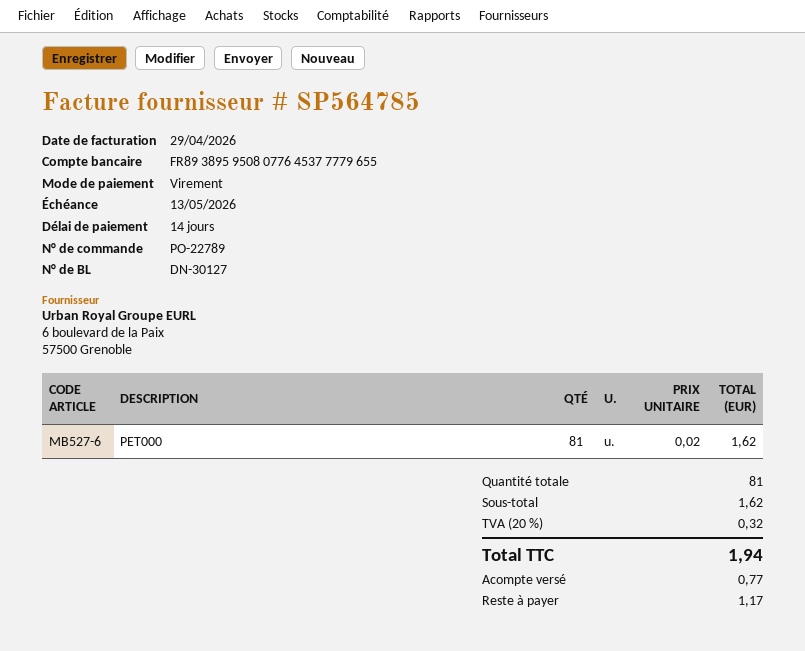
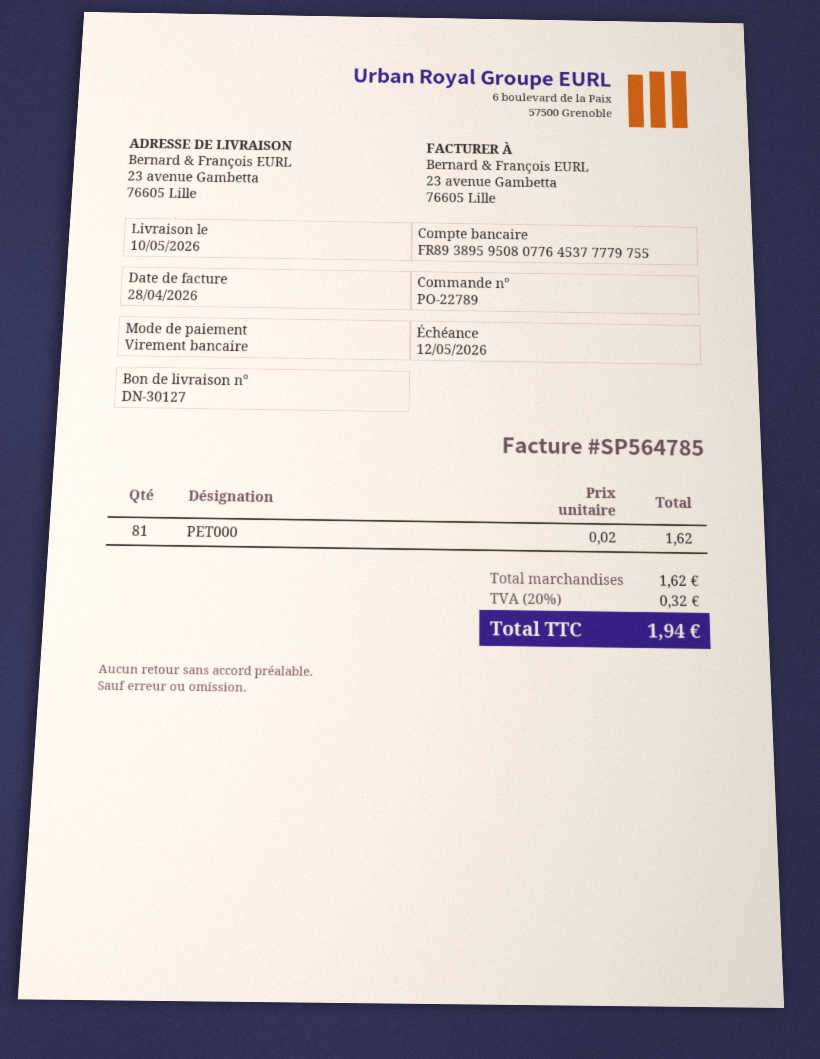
invoice date: 2026-04-29 -> 2026-04-28
due date: 2026-05-13 -> 2026-05-12
bank account: FR8938959508077645377779655 -> FR8938959508077645377779755

